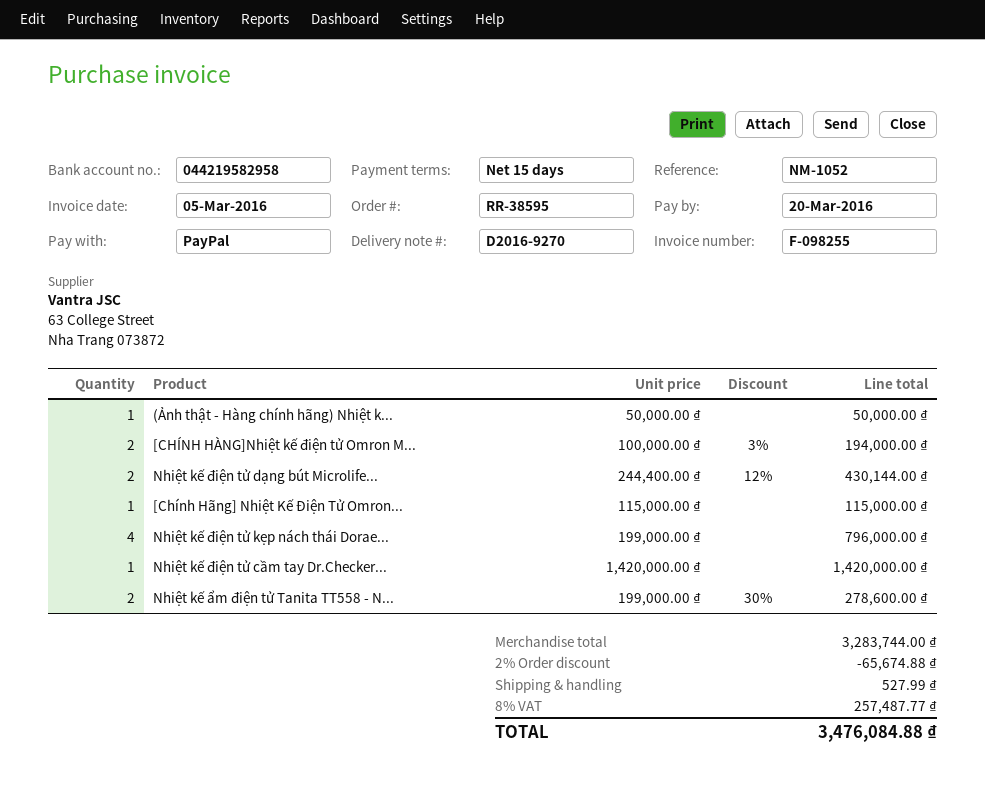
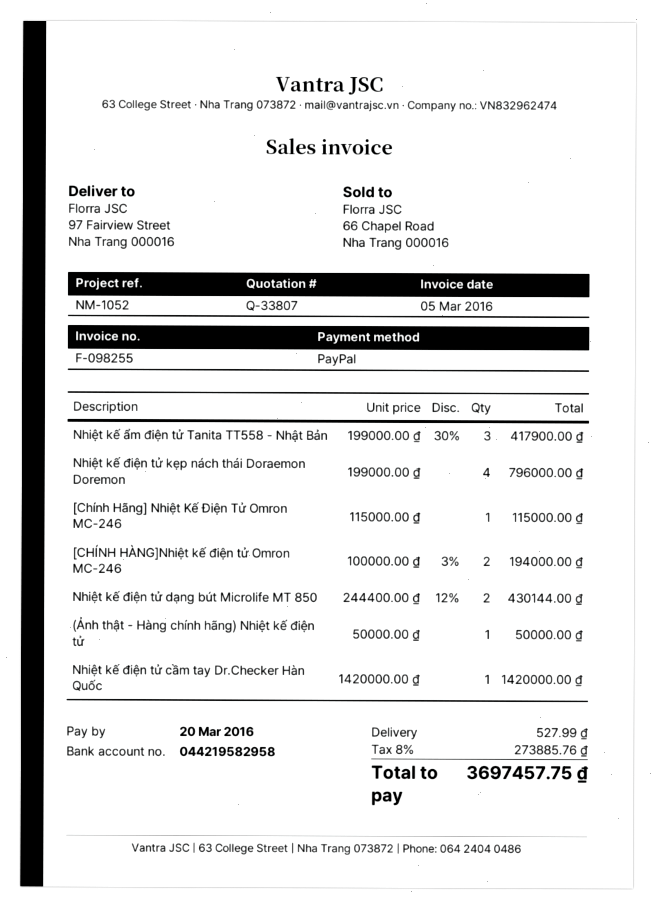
Nhiệt kế ẩm điện tử Tanita TT558 - N...: 2 x 199000.00 - 30% = 278600.00 -> 3 x 199000.00 - 30% = 417900.00
discount: 2% = 65674.88 -> none
tax: 8% = 257487.77 -> 8% = 273885.76
total: 3476084.88 -> 3697457.75

